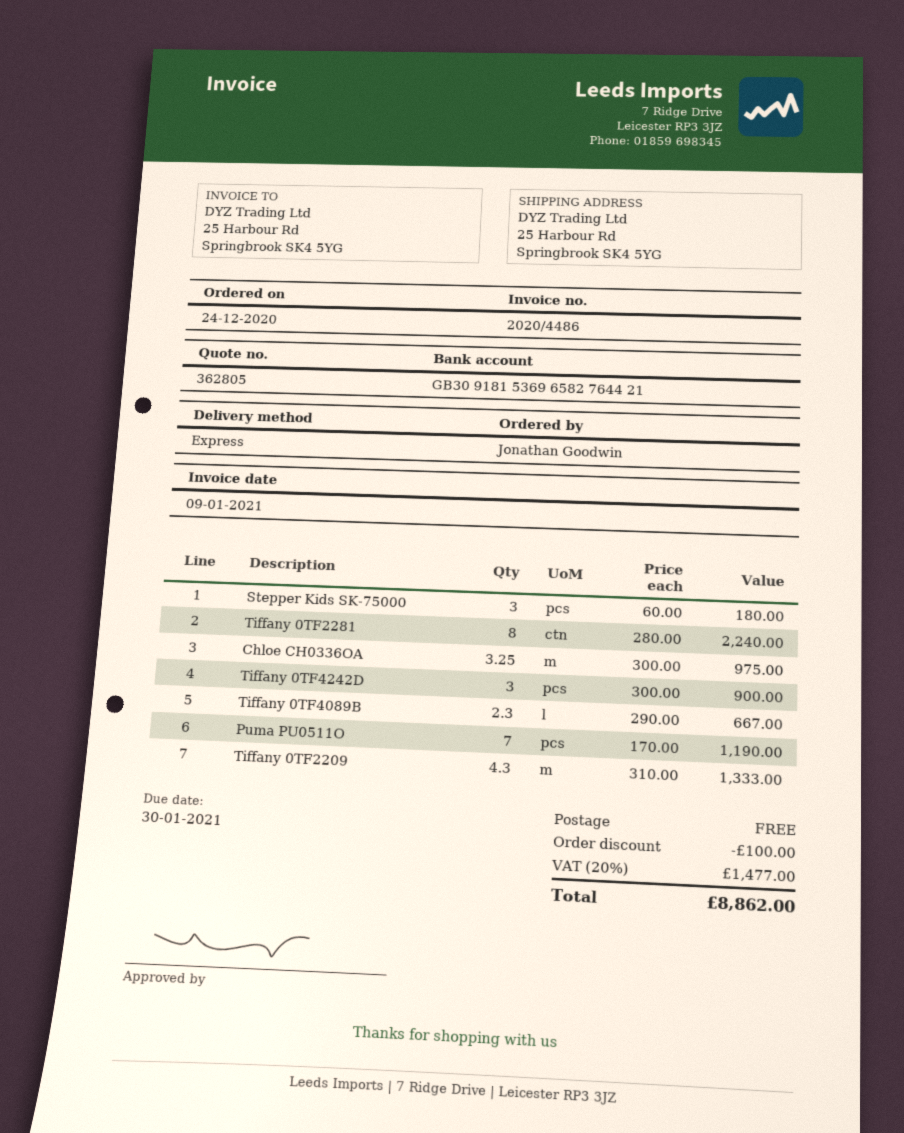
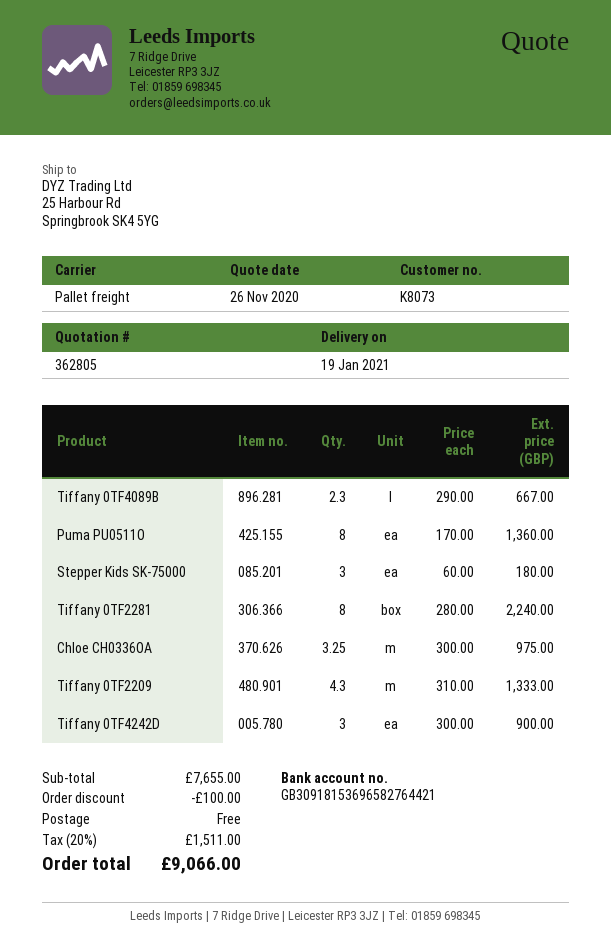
shipping method: express -> pallet freight
Puma PU0511O: 7 x 170.00 = 1190.00 -> 8 x 170.00 = 1360.00
tax: 20% = 1477.00 -> 20% = 1511.00
total: 8862.00 -> 9066.00

